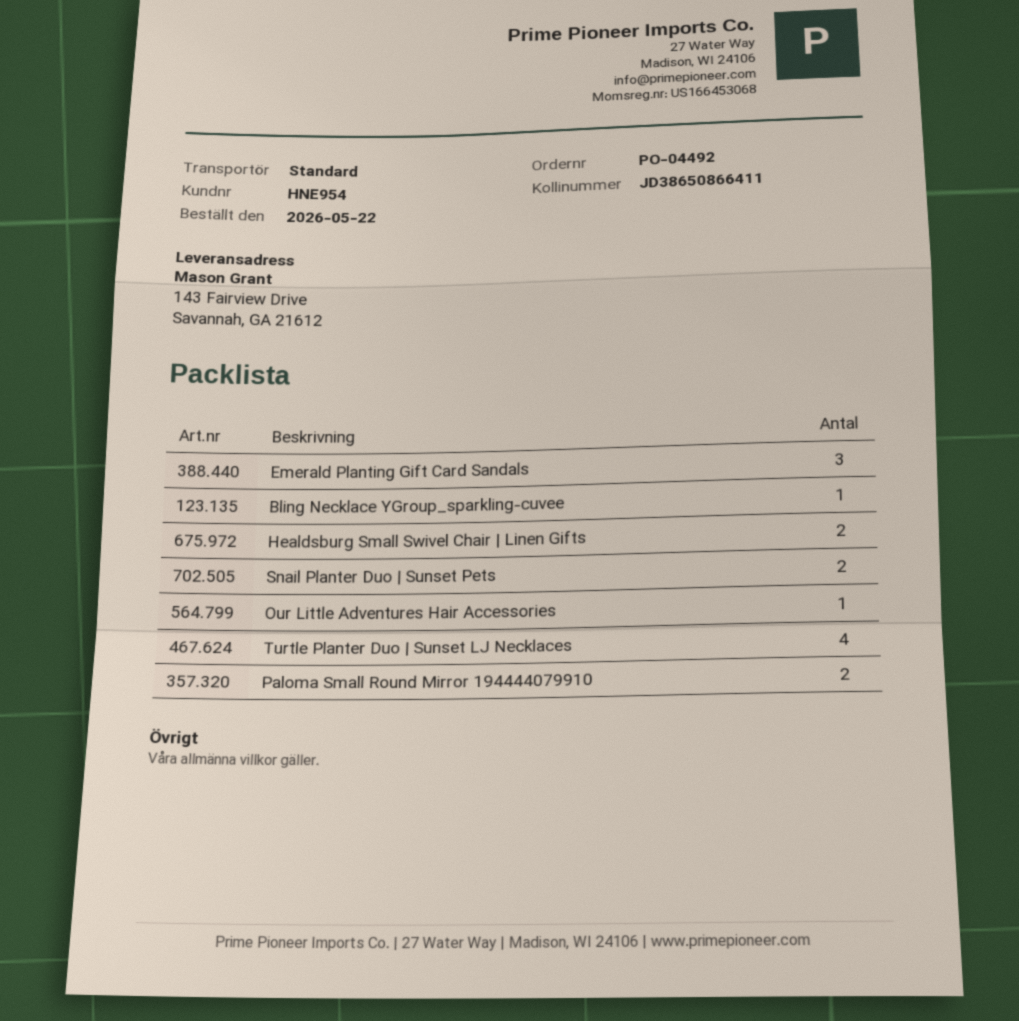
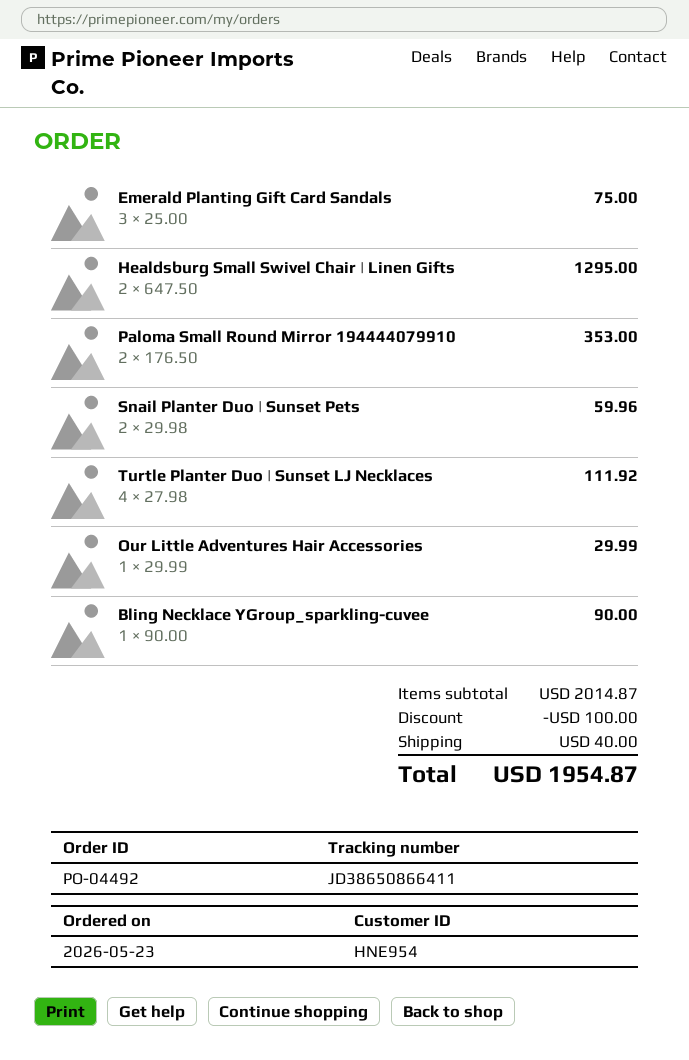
order date: 2026-05-22 -> 2026-05-23

